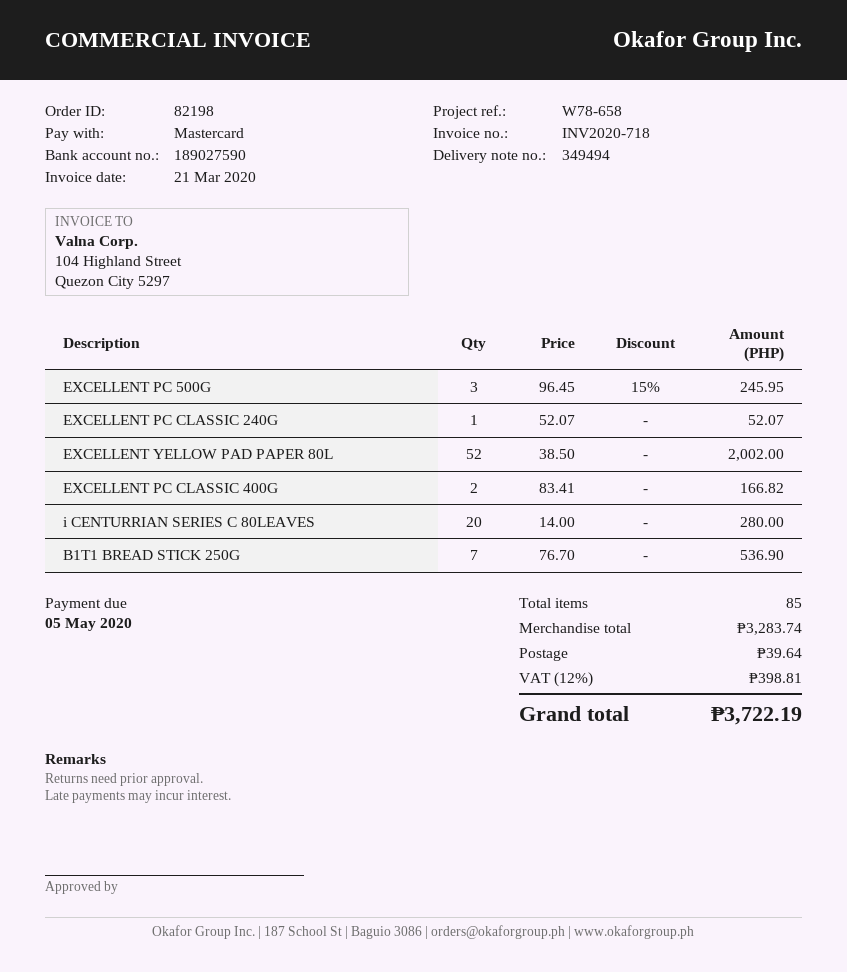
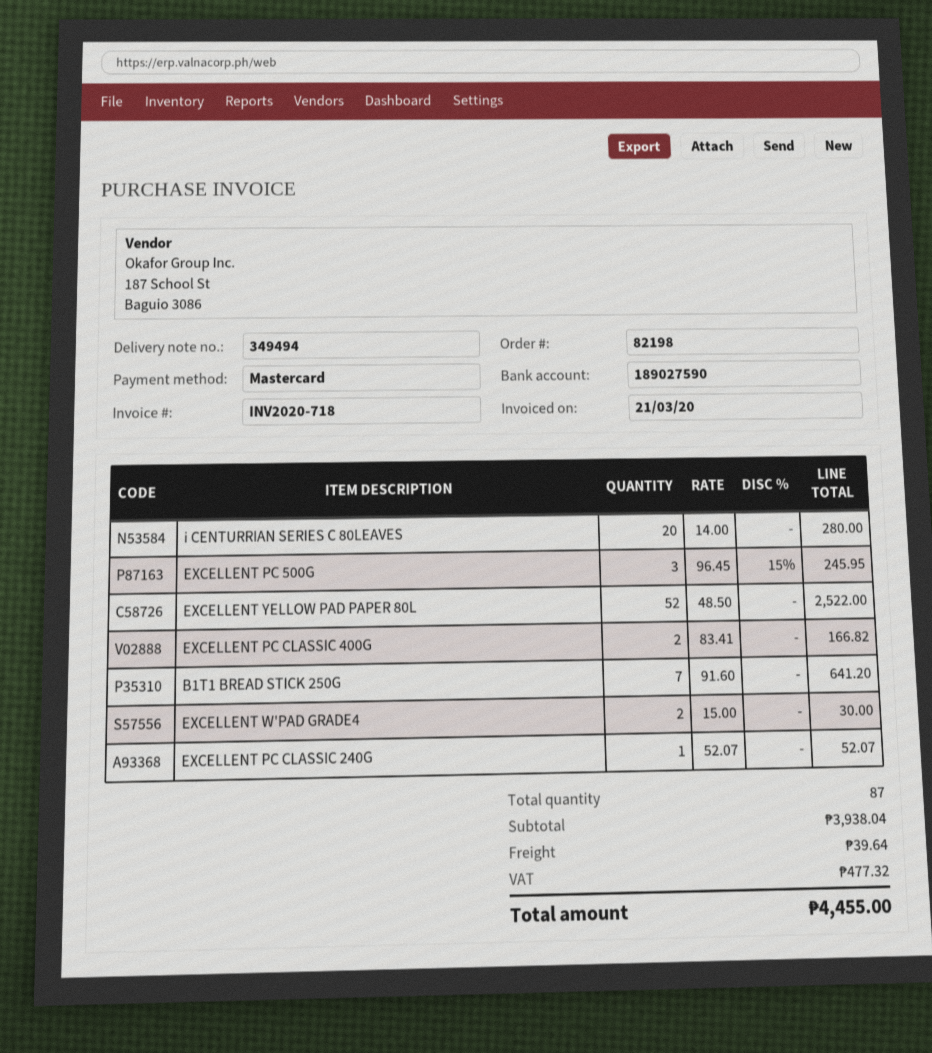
EXCELLENT YELLOW PAD PAPER 80L: 52 x 38.50 = 2002.00 -> 52 x 48.50 = 2522.00
B1T1 BREAD STICK 250G: 7 x 76.70 = 536.90 -> 7 x 91.60 = 641.20
EXCELLENT W'PAD GRADE4: none -> 2 x 15.00 = 30.00
total quantity: 85 -> 87
subtotal: 3283.74 -> 3938.04
tax: 398.81 -> 477.32
total: 3722.19 -> 4455.00

